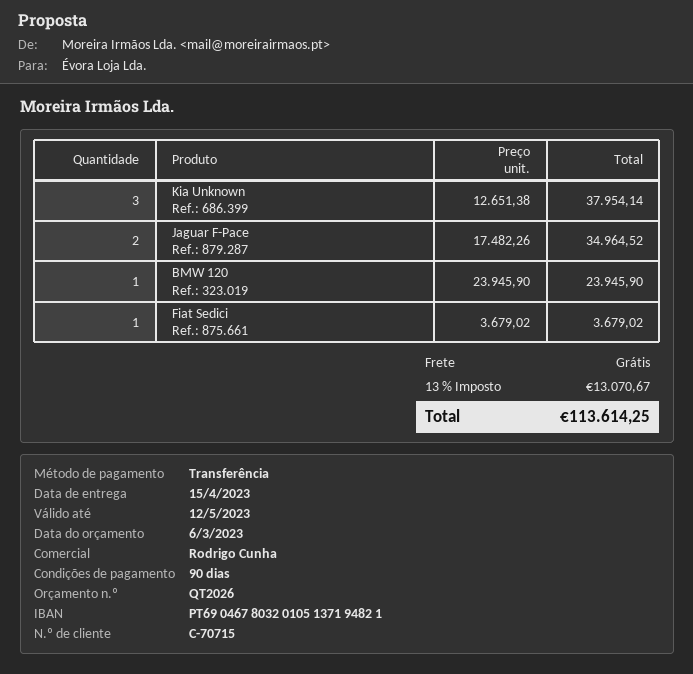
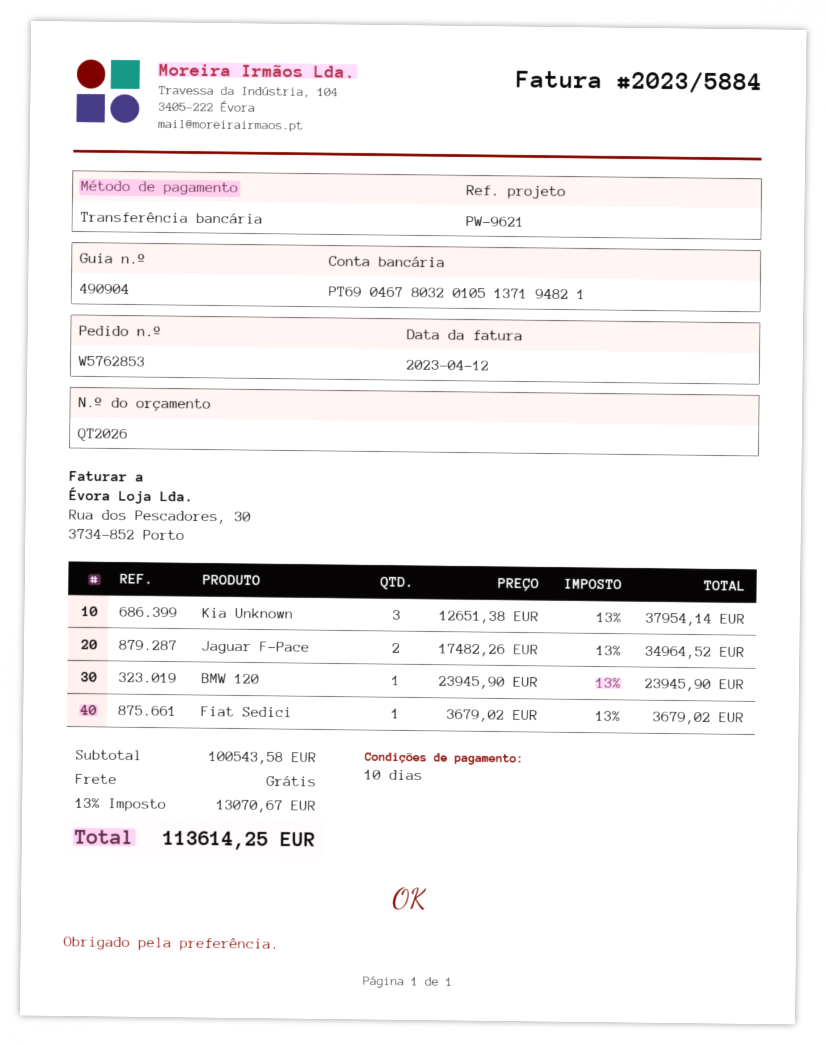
payment terms: 90 days -> 10 days

